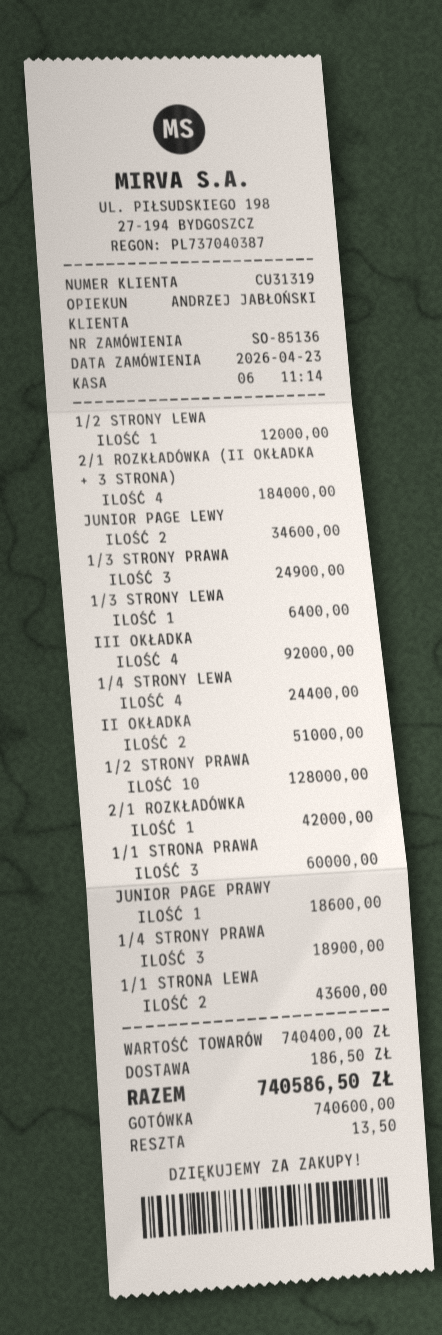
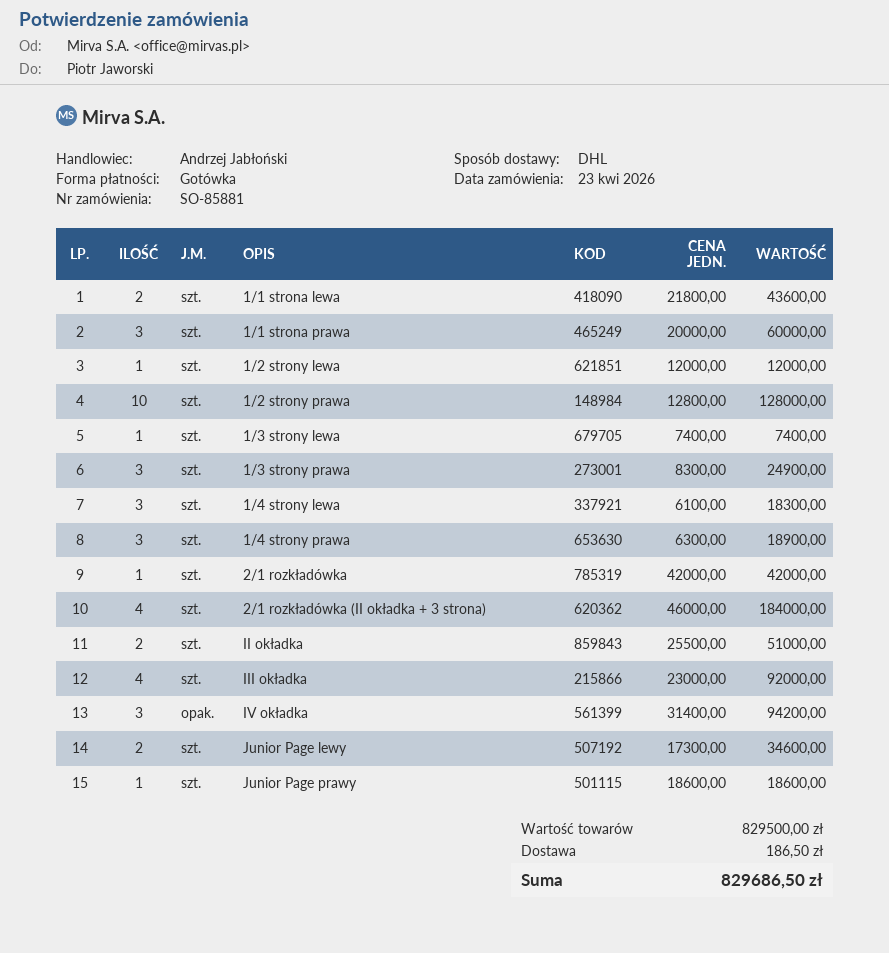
order number: SO-85136 -> SO-85881
1/3 STRONY LEWA: 1 for 6400.00 -> 1 for 7400.00
1/4 STRONY LEWA: 4 for 24400.00 -> 3 for 18300.00
IV okładka: none -> 3 for 94200.00
subtotal: 740400.00 -> 829500.00
total: 740586.50 -> 829686.50

